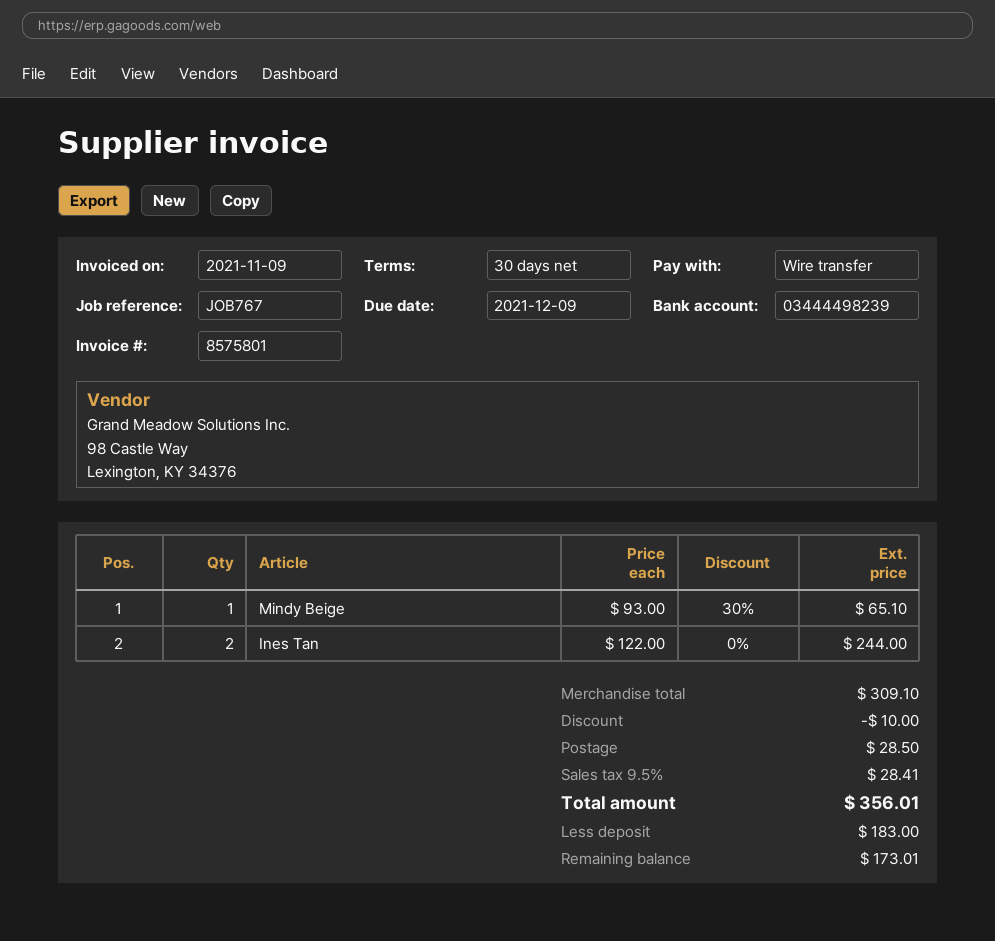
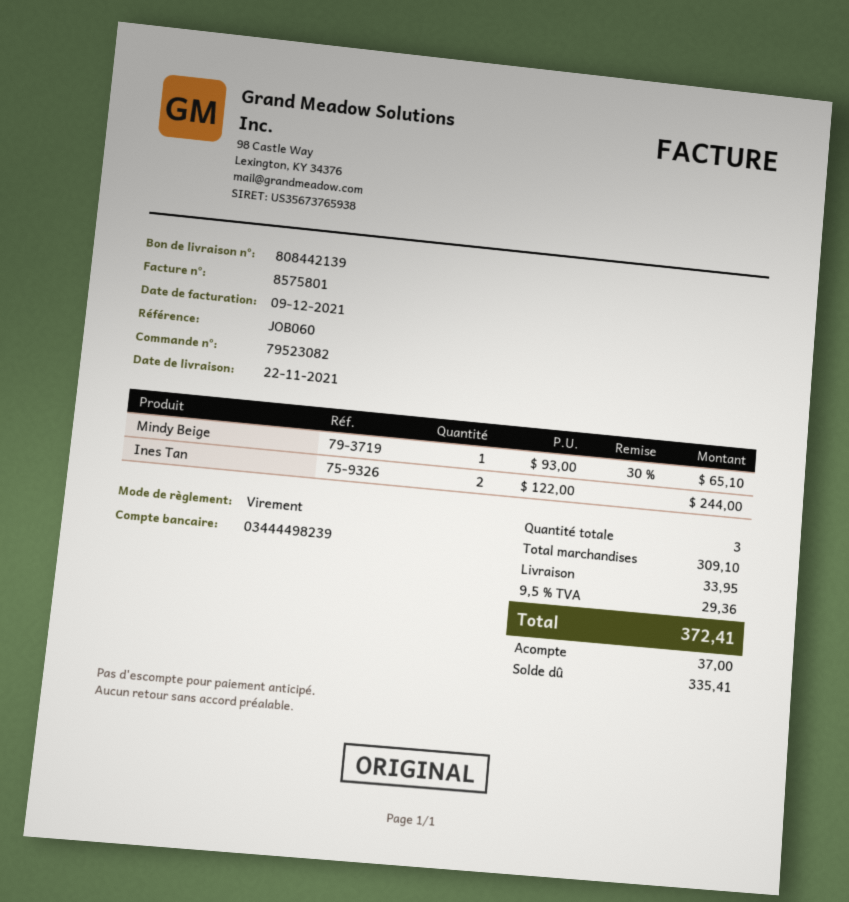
invoice date: 2021-11-09 -> 2021-12-09
reference: JOB767 -> JOB060
discount: 10.00 -> none
shipping: 28.50 -> 33.95
tax: 9.5% = 28.41 -> 9.5% = 29.36
total: 356.01 -> 372.41
deposit: 183.00 -> 37.00
balance: 173.01 -> 335.41

